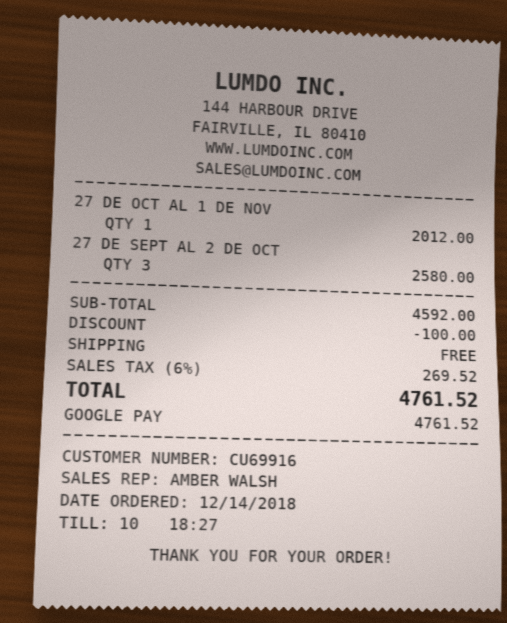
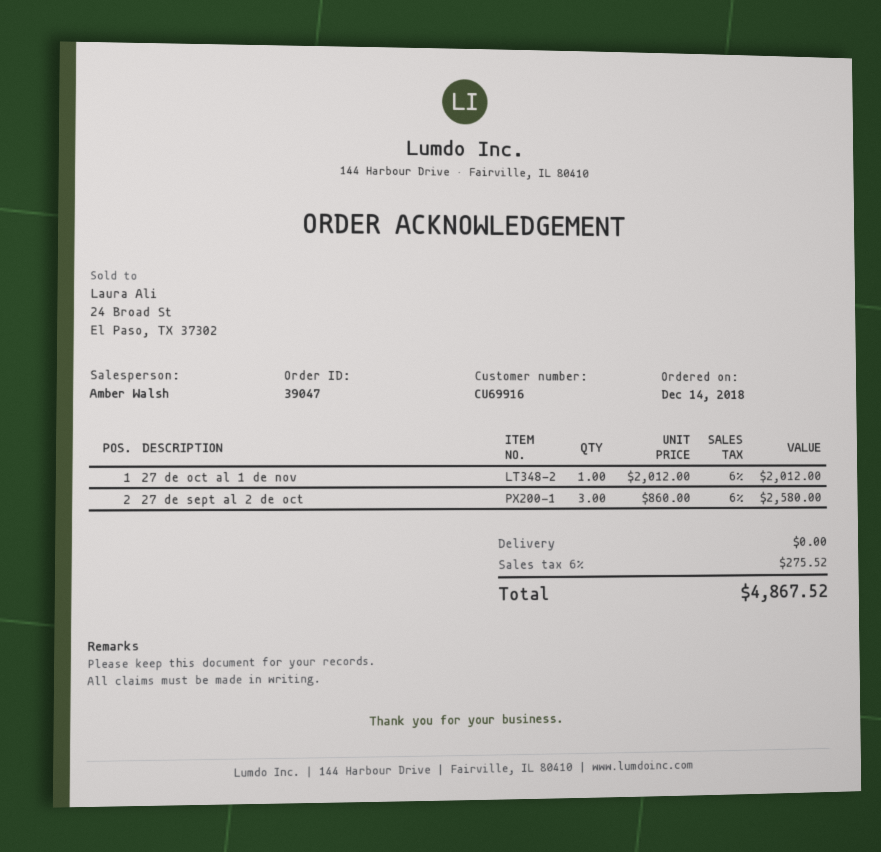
discount: 100.00 -> none
tax: 6% = 269.52 -> 6% = 275.52
total: 4761.52 -> 4867.52

